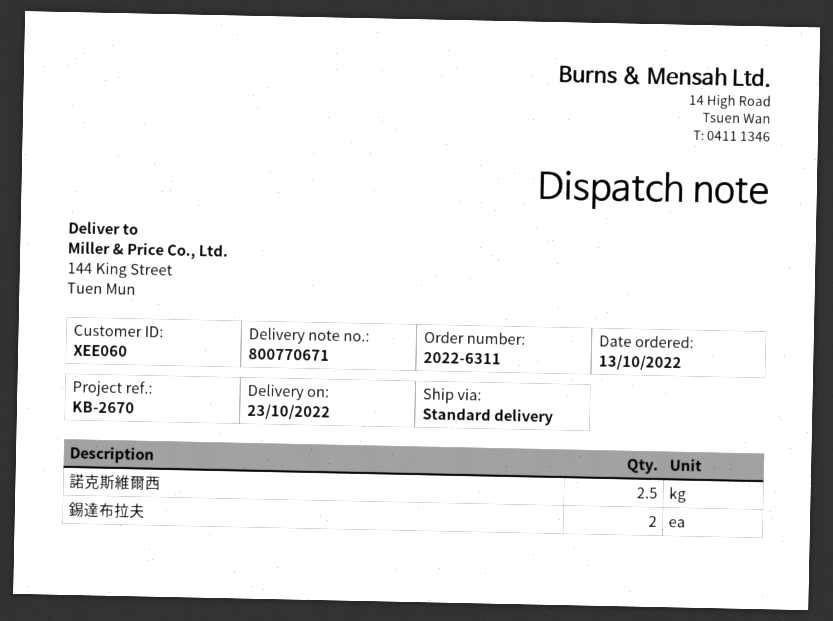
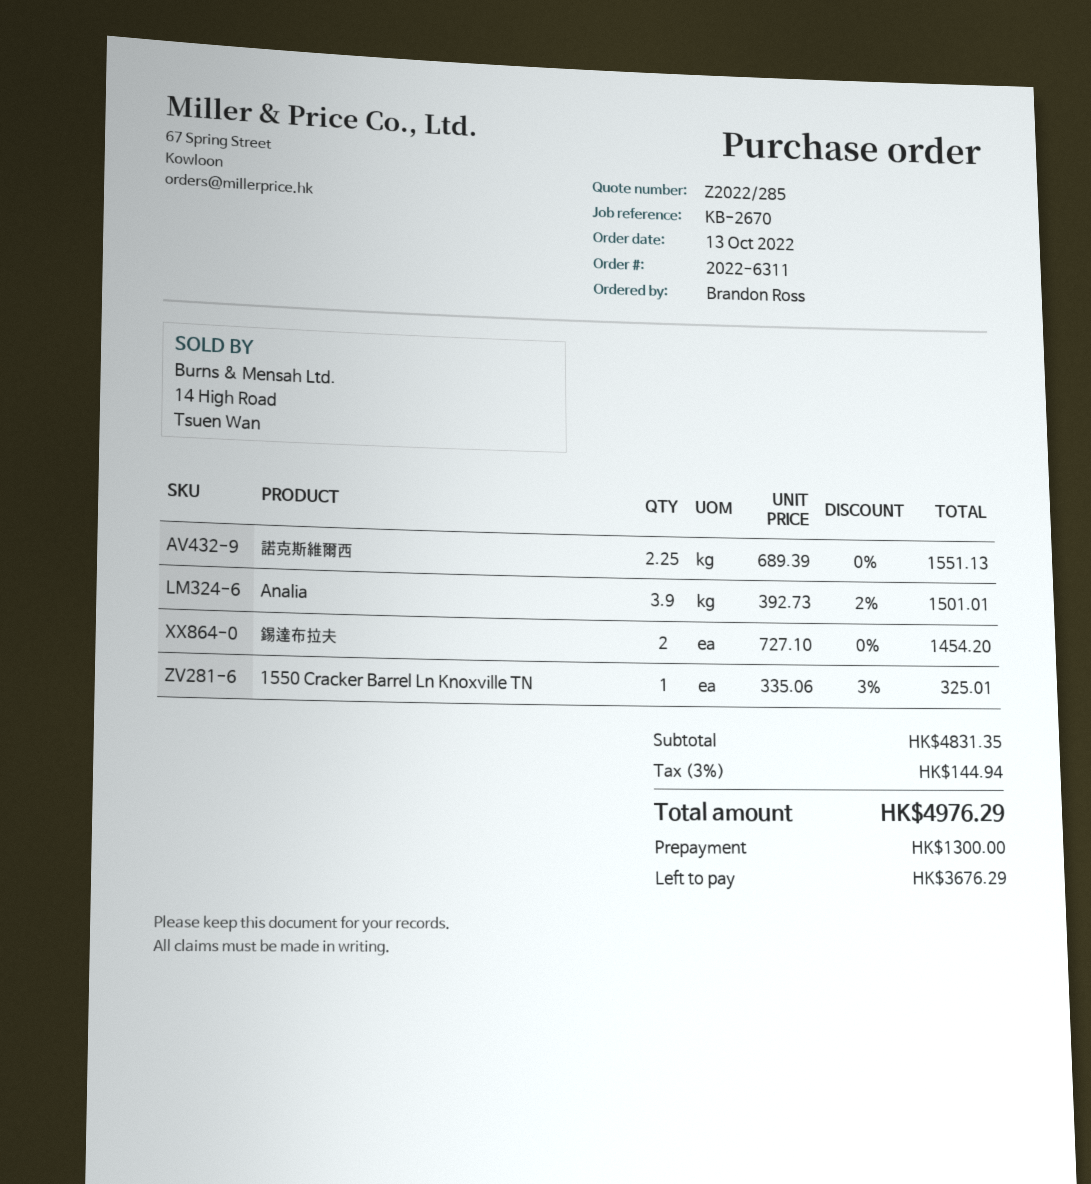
諾克斯維爾西: 2.5 -> 2.25
Analia: none -> 3.9
1550 Cracker Barrel Ln Knoxville TN: none -> 1

